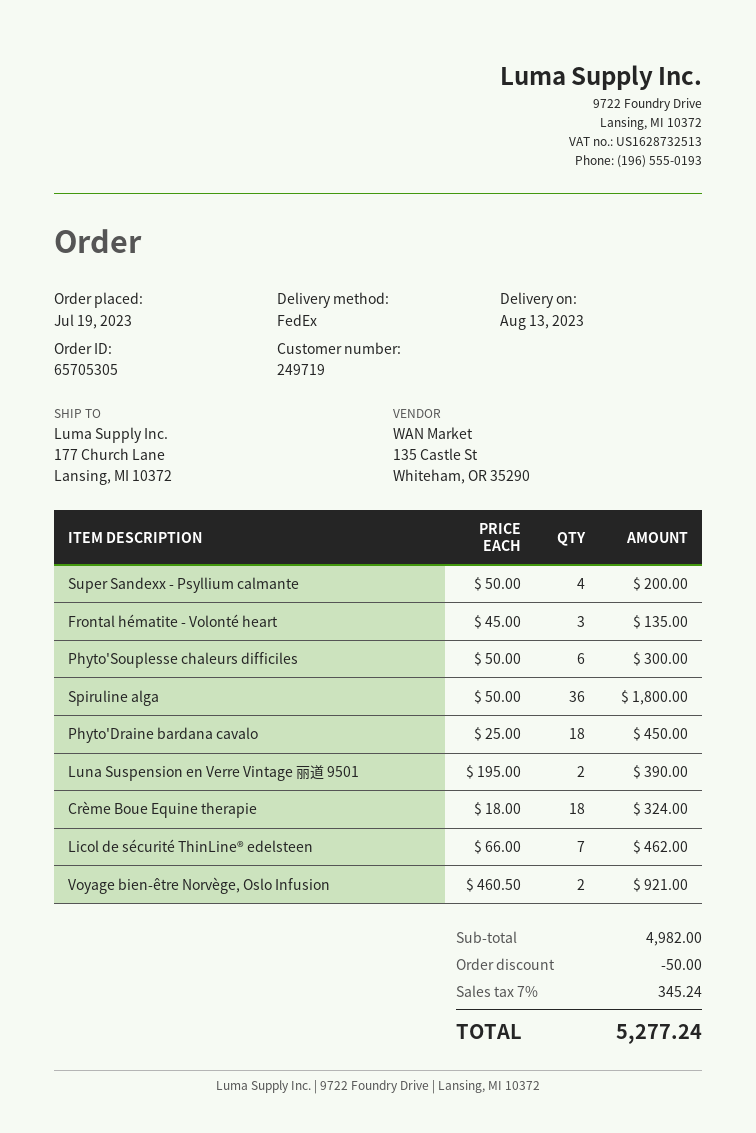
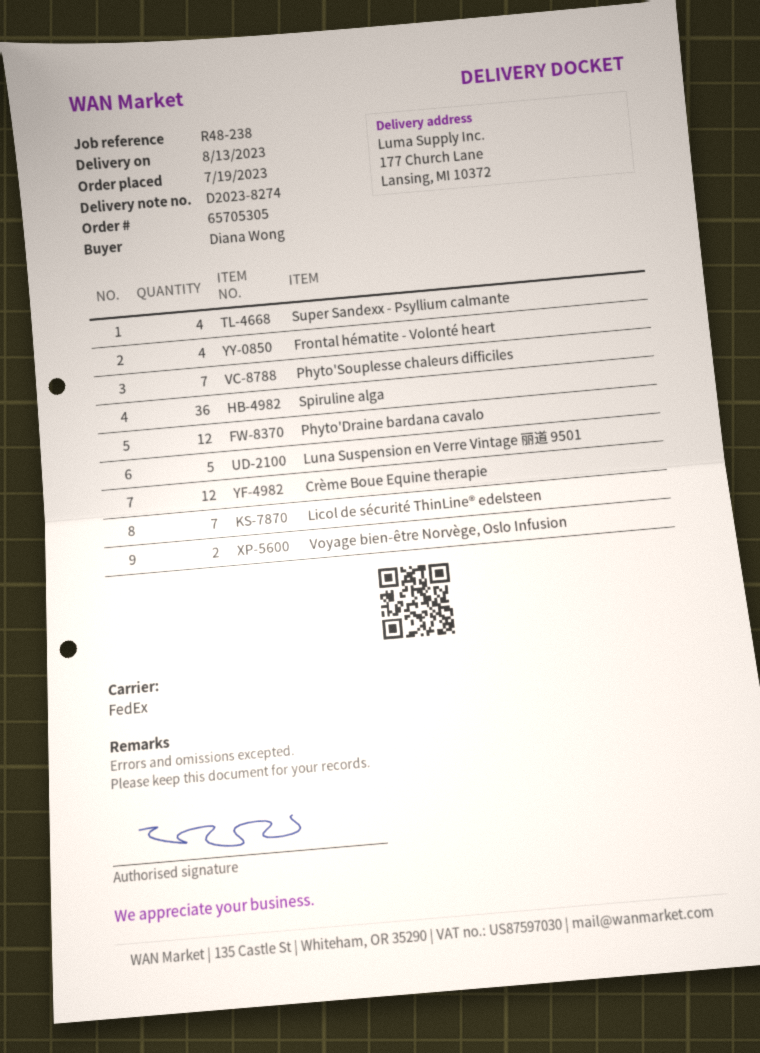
Frontal hématite - Volonté heart: 3 -> 4
Phyto'Souplesse chaleurs difficiles: 6 -> 7
Phyto'Draine bardana cavalo: 18 -> 12
Luna Suspension en Verre Vintage 丽道 9501: 2 -> 5
Crème Boue Equine therapie: 18 -> 12

